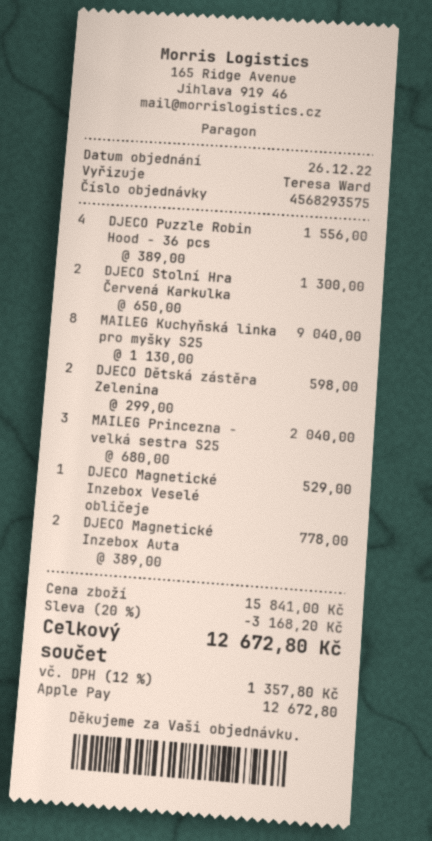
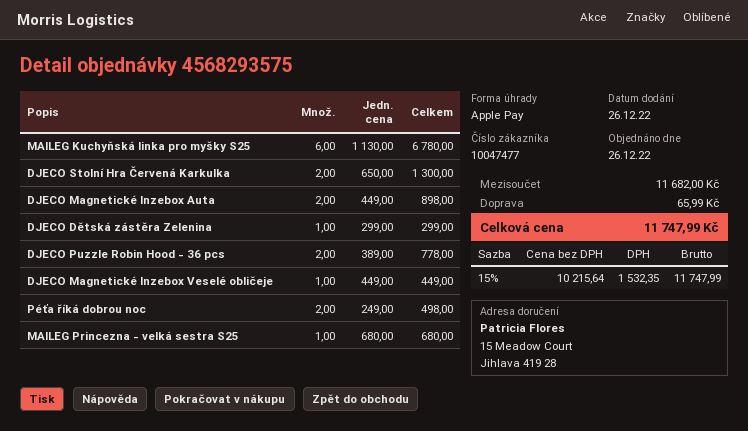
DJECO Puzzle Robin Hood - 36 pcs: 4 x 389.00 = 1556.00 -> 2 x 389.00 = 778.00
MAILEG Kuchyňská linka pro myšky S25: 8 x 1130.00 = 9040.00 -> 6 x 1130.00 = 6780.00
DJECO Dětská zástěra Zelenina: 2 x 299.00 = 598.00 -> 1 x 299.00 = 299.00
MAILEG Princezna - velká sestra S25: 3 x 680.00 = 2040.00 -> 1 x 680.00 = 680.00
DJECO Magnetické Inzebox Veselé obličeje: 1 x 529.00 = 529.00 -> 1 x 449.00 = 449.00
DJECO Magnetické Inzebox Auta: 2 x 389.00 = 778.00 -> 2 x 449.00 = 898.00
Péťa říká dobrou noc: none -> 2 x 249.00 = 498.00
subtotal: 15841.00 -> 11682.00
discount: 20% = 3168.20 -> none
shipping: none -> 65.99
tax: 12% = 1357.80 -> 15% = 1532.35
total: 12672.80 -> 11747.99

